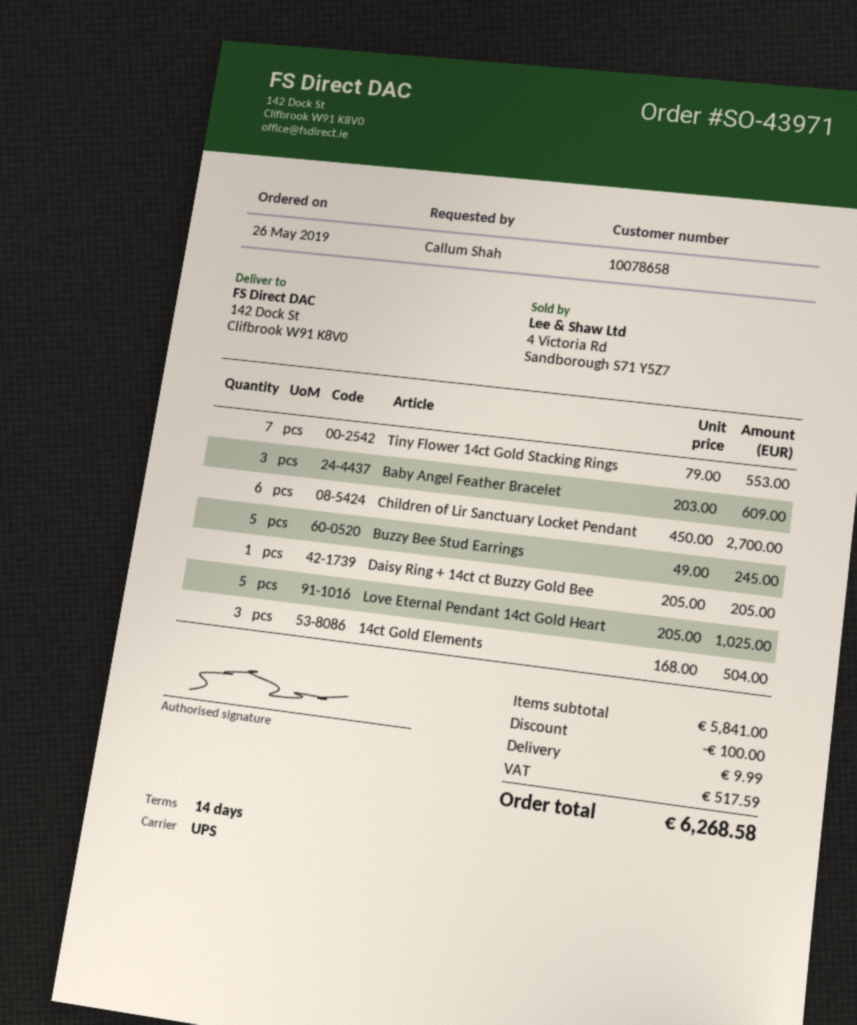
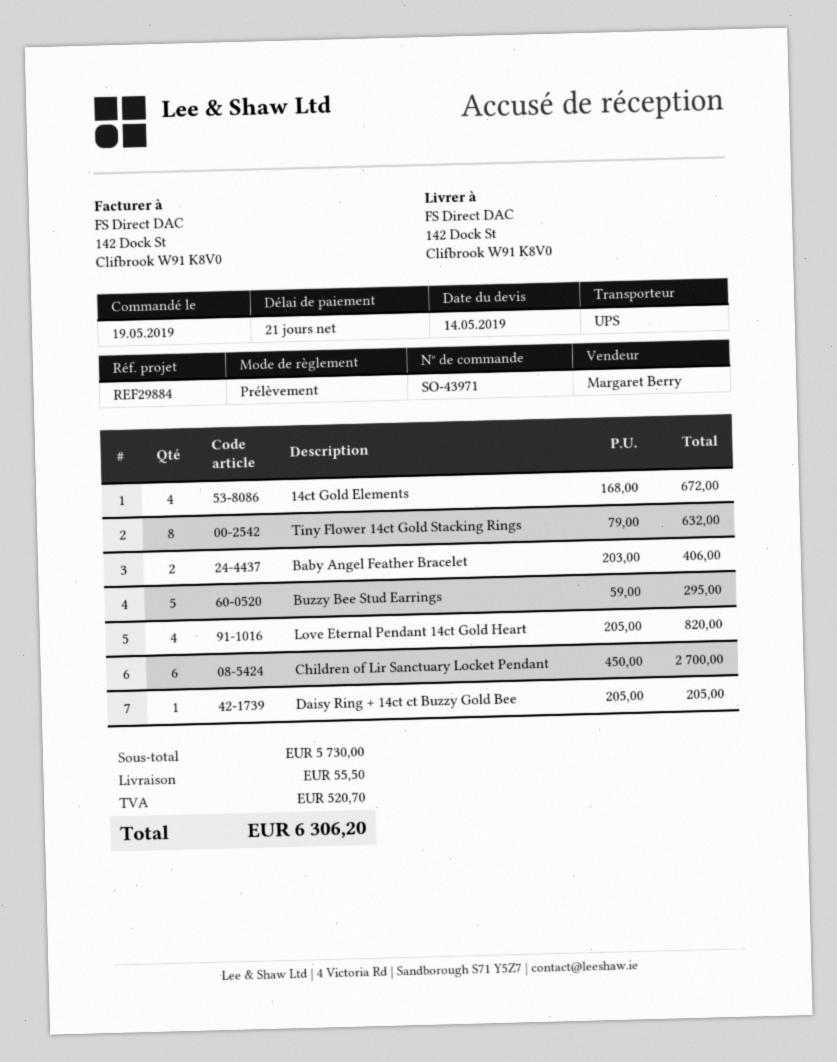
order date: 2019-05-26 -> 2019-05-19
payment terms: 14 days -> 21 days
Tiny Flower 14ct Gold Stacking Rings: 7 x 79.00 = 553.00 -> 8 x 79.00 = 632.00
Baby Angel Feather Bracelet: 3 x 203.00 = 609.00 -> 2 x 203.00 = 406.00
Buzzy Bee Stud Earrings: 5 x 49.00 = 245.00 -> 5 x 59.00 = 295.00
Love Eternal Pendant 14ct Gold Heart: 5 x 205.00 = 1025.00 -> 4 x 205.00 = 820.00
14ct Gold Elements: 3 x 168.00 = 504.00 -> 4 x 168.00 = 672.00
subtotal: 5841.00 -> 5730.00
discount: 100.00 -> none
shipping: 9.99 -> 55.50
tax: 517.59 -> 520.70
total: 6268.58 -> 6306.20

